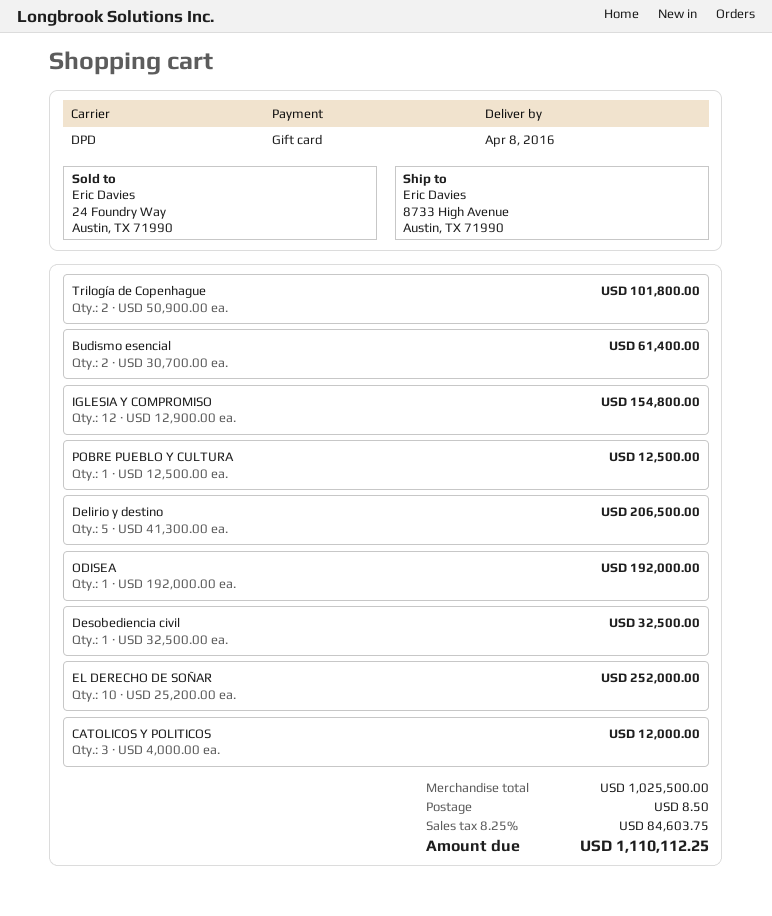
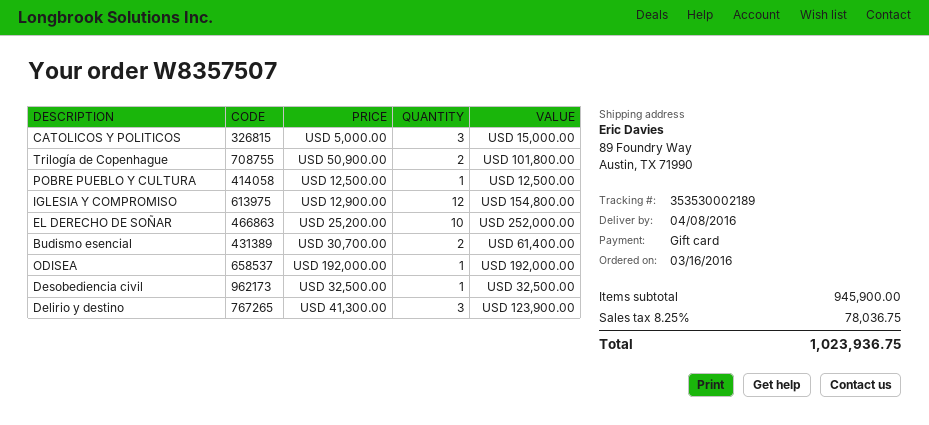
ship to: 8733 High Avenue, Austin, TX 71990 -> 89 Foundry Way, Austin, TX 71990
Delirio y destino: 5 x 41300.00 = 206500.00 -> 3 x 41300.00 = 123900.00
CATOLICOS Y POLITICOS: 3 x 4000.00 = 12000.00 -> 3 x 5000.00 = 15000.00
subtotal: 1025500.00 -> 945900.00
shipping: 8.50 -> none
tax: 8.25% = 84603.75 -> 8.25% = 78036.75
total: 1110112.25 -> 1023936.75

